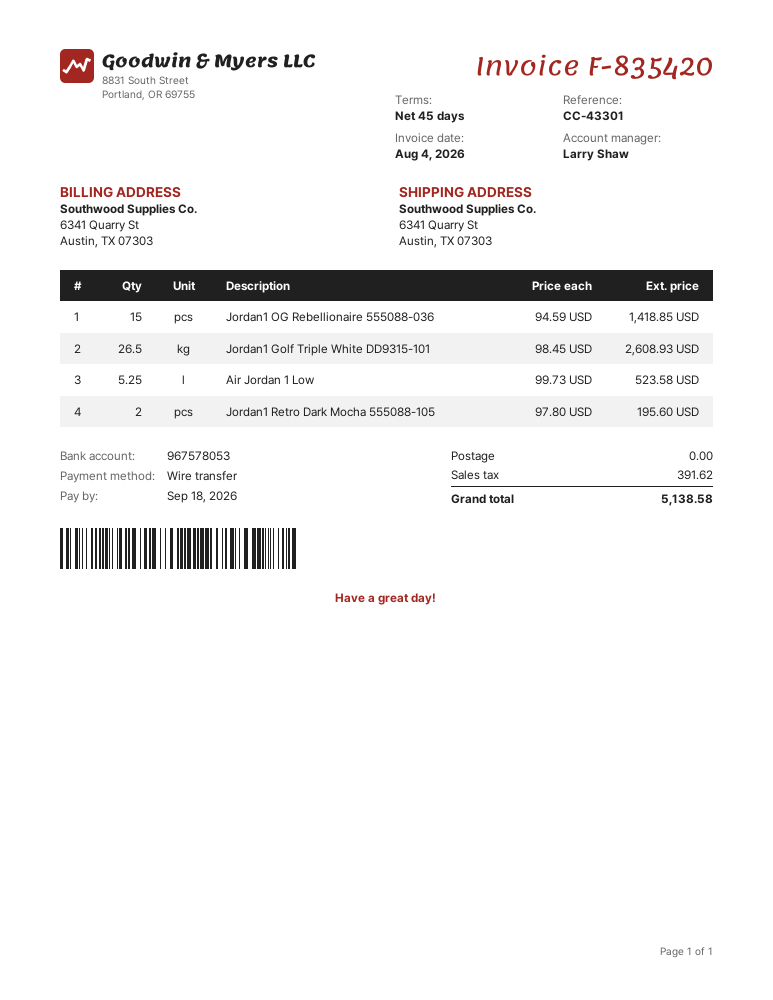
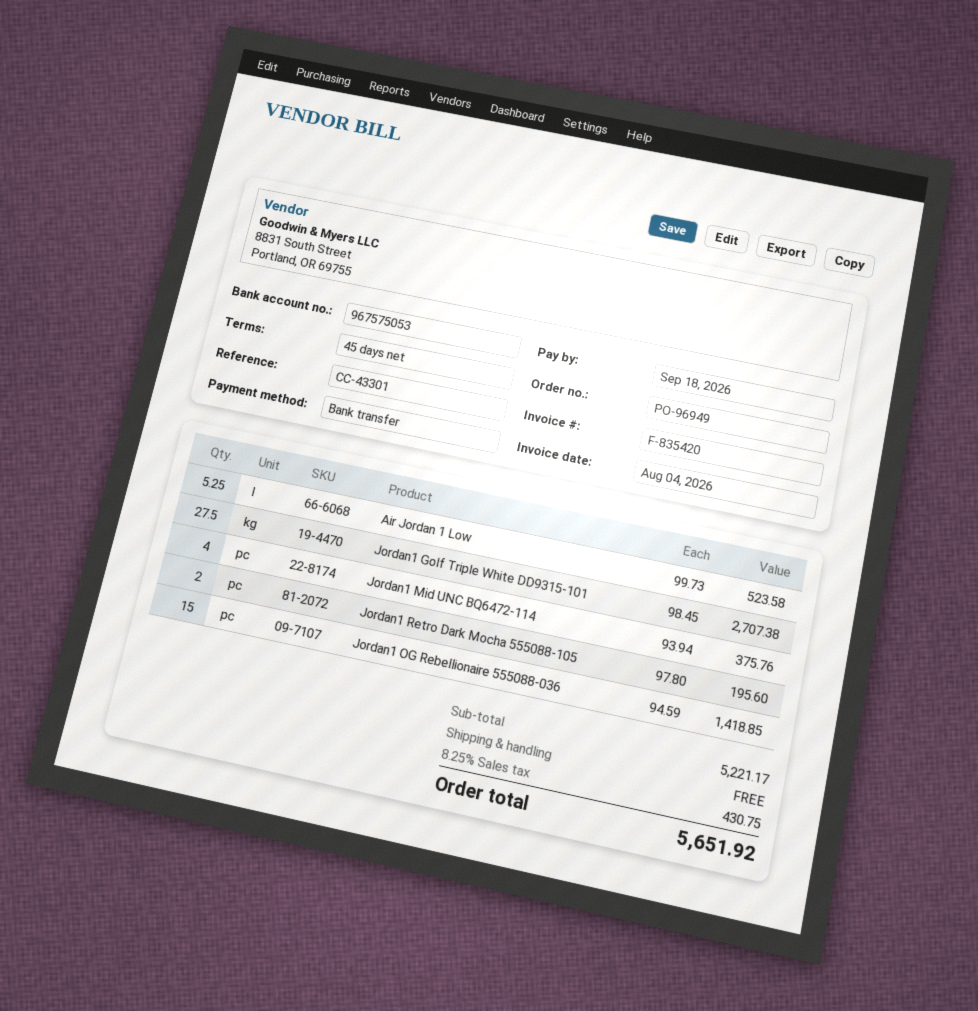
bank account: 967578053 -> 967575053
Jordan1 Golf Triple White DD9315-101: 26.5 x 98.45 = 2608.93 -> 27.5 x 98.45 = 2707.38
Jordan1 Mid UNC BQ6472-114: none -> 4 x 93.94 = 375.76
tax: 391.62 -> 430.75
total: 5138.58 -> 5651.92

